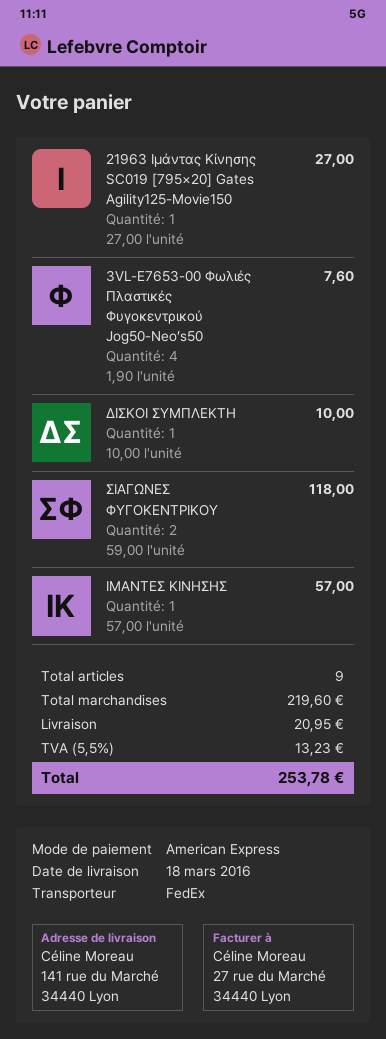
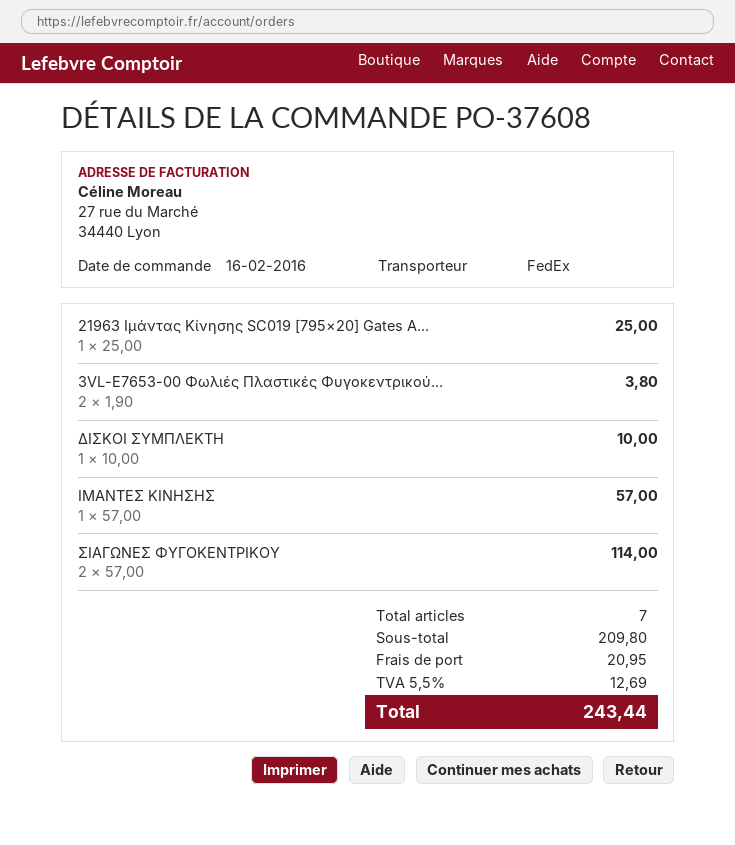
21963 Ιμάντας Κίνησης SC019 [795×20] Gates Agility125-Movie150: 1 x 27.00 = 27.00 -> 1 x 25.00 = 25.00
3VL-E7653-00 Φωλιές Πλαστικές Φυγοκεντρικού Jog50-Neo’s50: 4 x 1.90 = 7.60 -> 2 x 1.90 = 3.80
ΣΙΑΓΩΝΕΣ ΦΥΓΟΚΕΝΤΡΙΚΟΥ: 2 x 59.00 = 118.00 -> 2 x 57.00 = 114.00
total quantity: 9 -> 7
subtotal: 219.60 -> 209.80
tax: 5.5% = 13.23 -> 5.5% = 12.69
total: 253.78 -> 243.44

